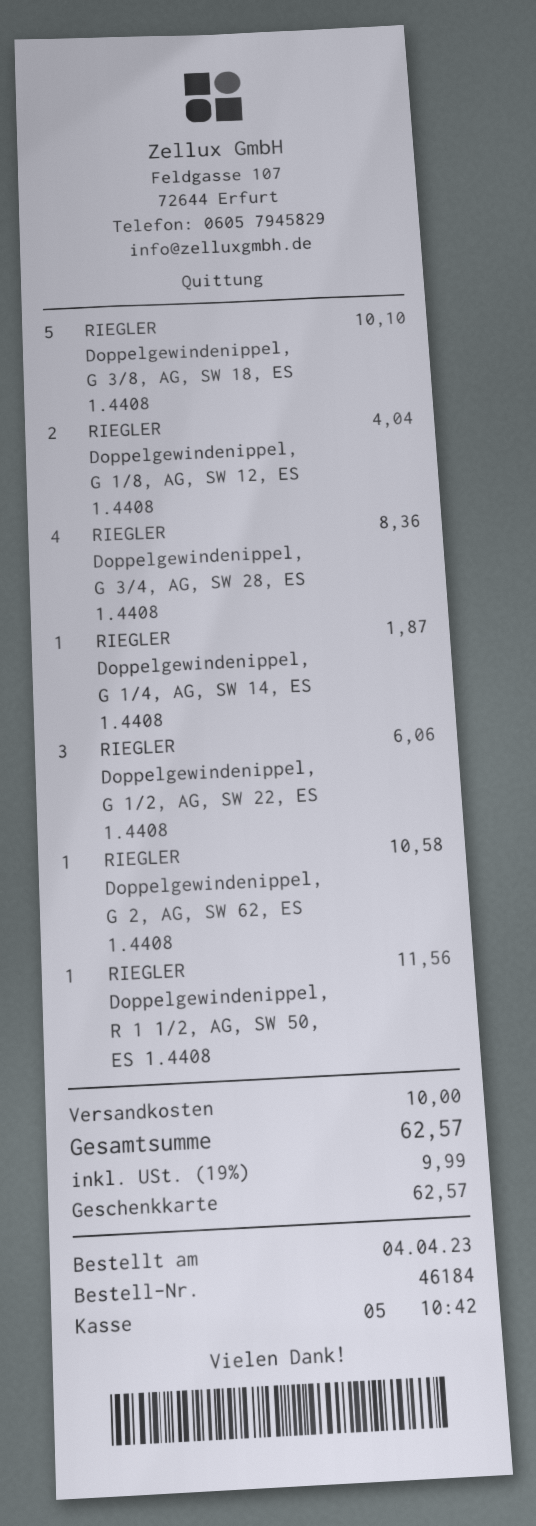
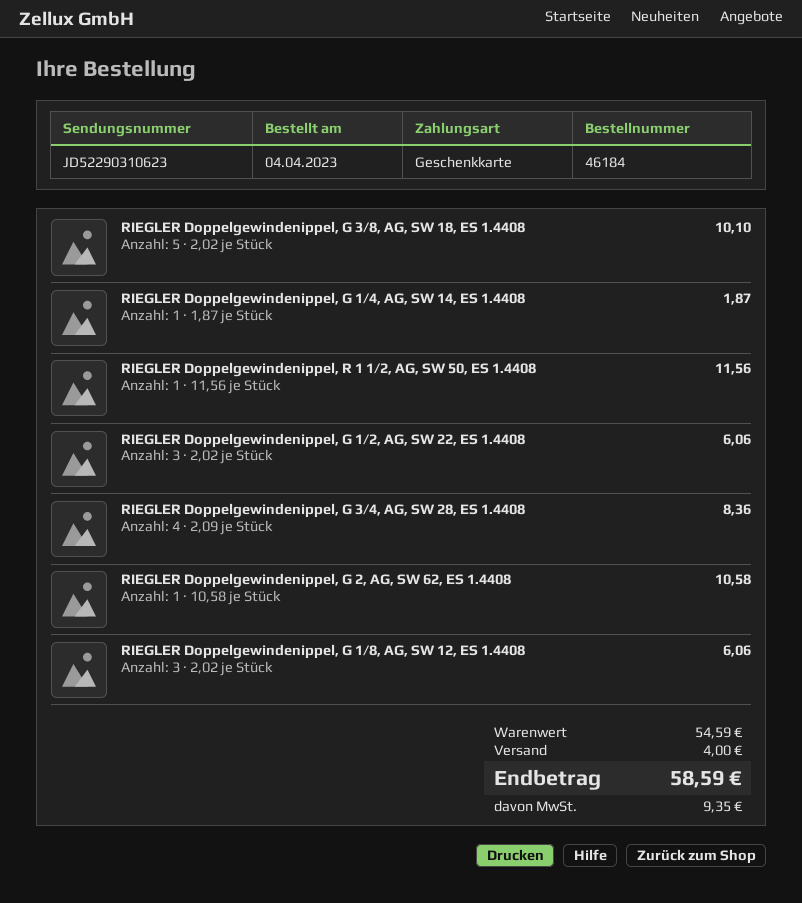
RIEGLER Doppelgewindenippel, G 1/8, AG, SW 12, ES 1.4408: 2 for 4.04 -> 3 for 6.06
shipping: 10.00 -> 4.00
tax: 9.99 -> 9.35
total: 62.57 -> 58.59

